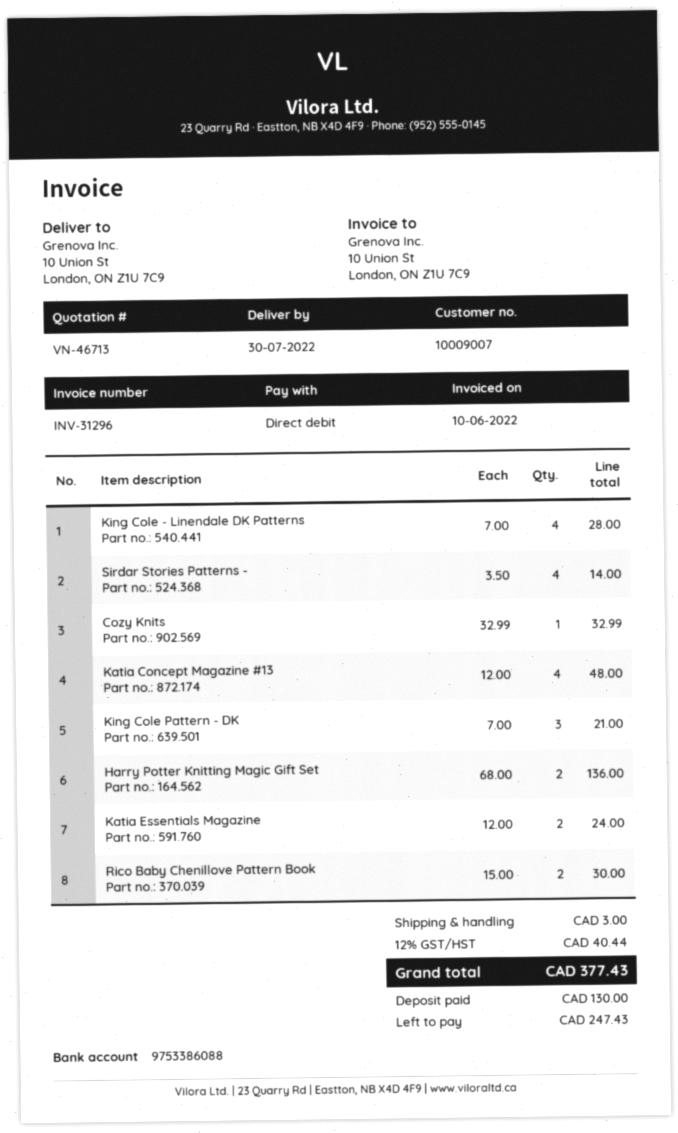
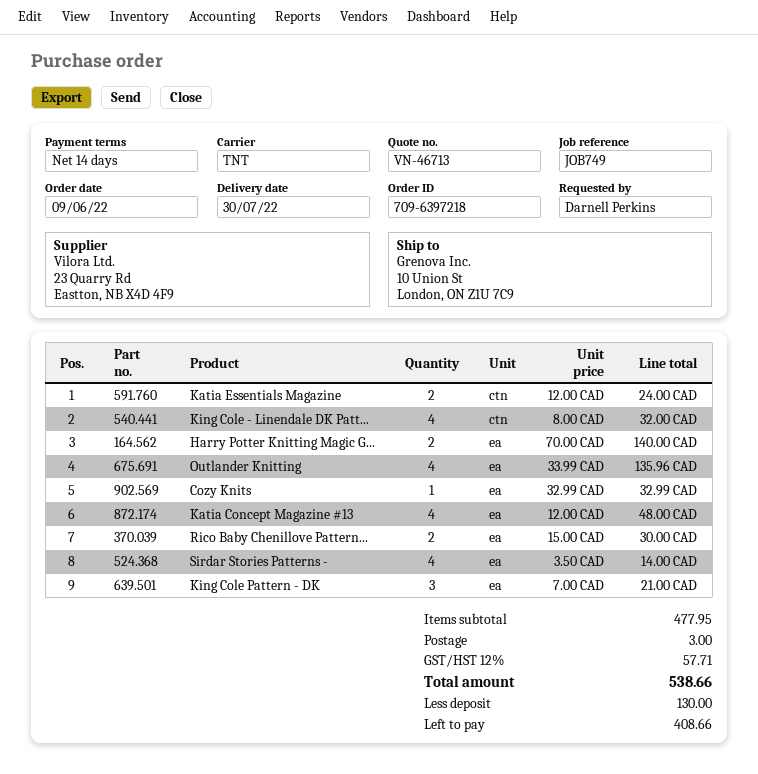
King Cole - Linendale DK Patterns: 4 x 7.00 = 28.00 -> 4 x 8.00 = 32.00
Harry Potter Knitting Magic Gift Set: 2 x 68.00 = 136.00 -> 2 x 70.00 = 140.00
Outlander Knitting: none -> 4 x 33.99 = 135.96
tax: 12% = 40.44 -> 12% = 57.71
total: 377.43 -> 538.66
balance: 247.43 -> 408.66

